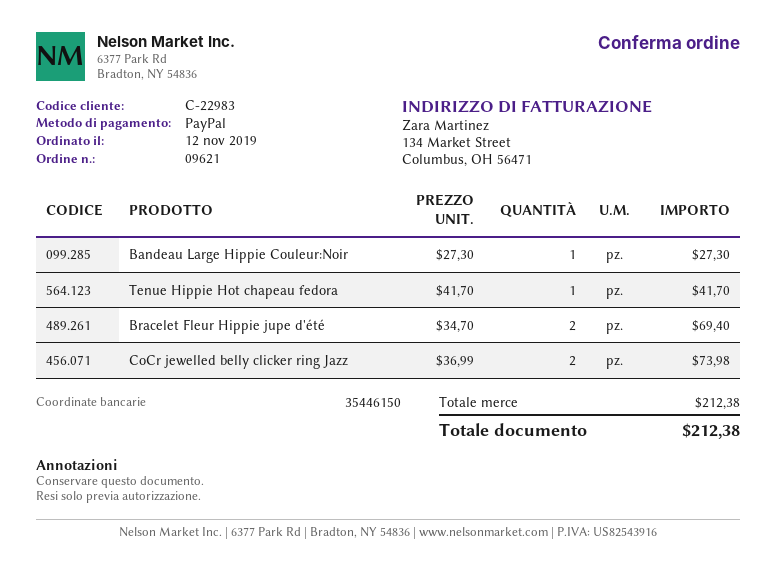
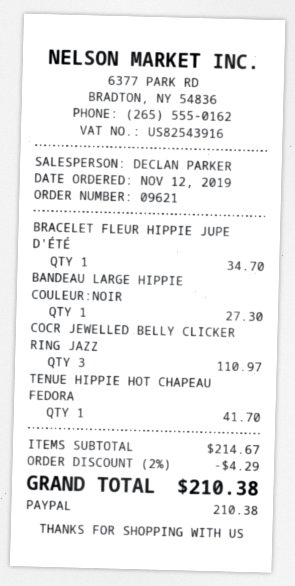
Bracelet Fleur Hippie jupe d'été: 2 for 69.40 -> 1 for 34.70
CoCr jewelled belly clicker ring Jazz: 2 for 73.98 -> 3 for 110.97
subtotal: 212.38 -> 214.67
discount: none -> 2% = 4.29
total: 212.38 -> 210.38

